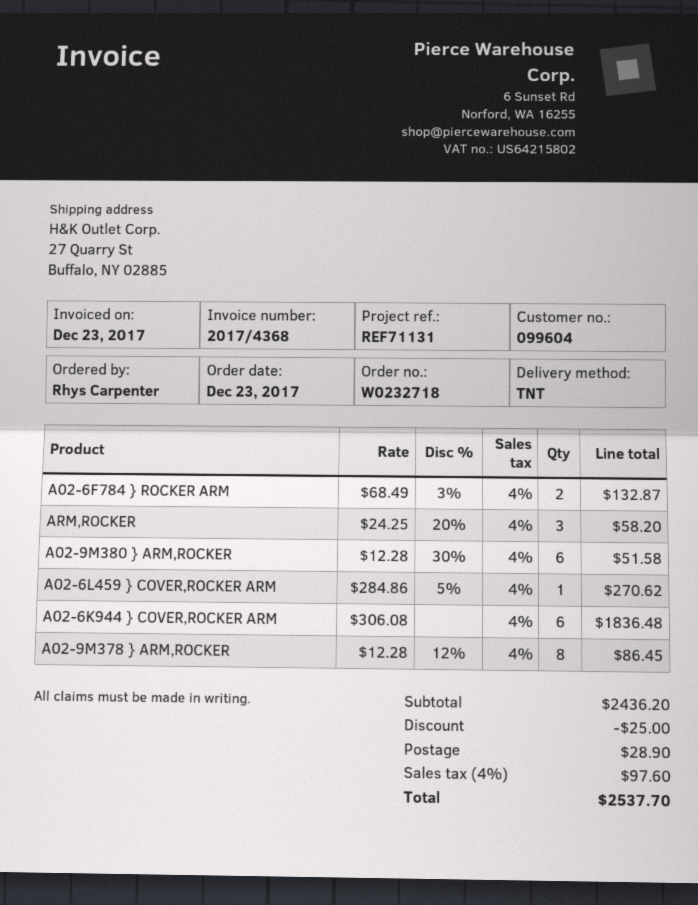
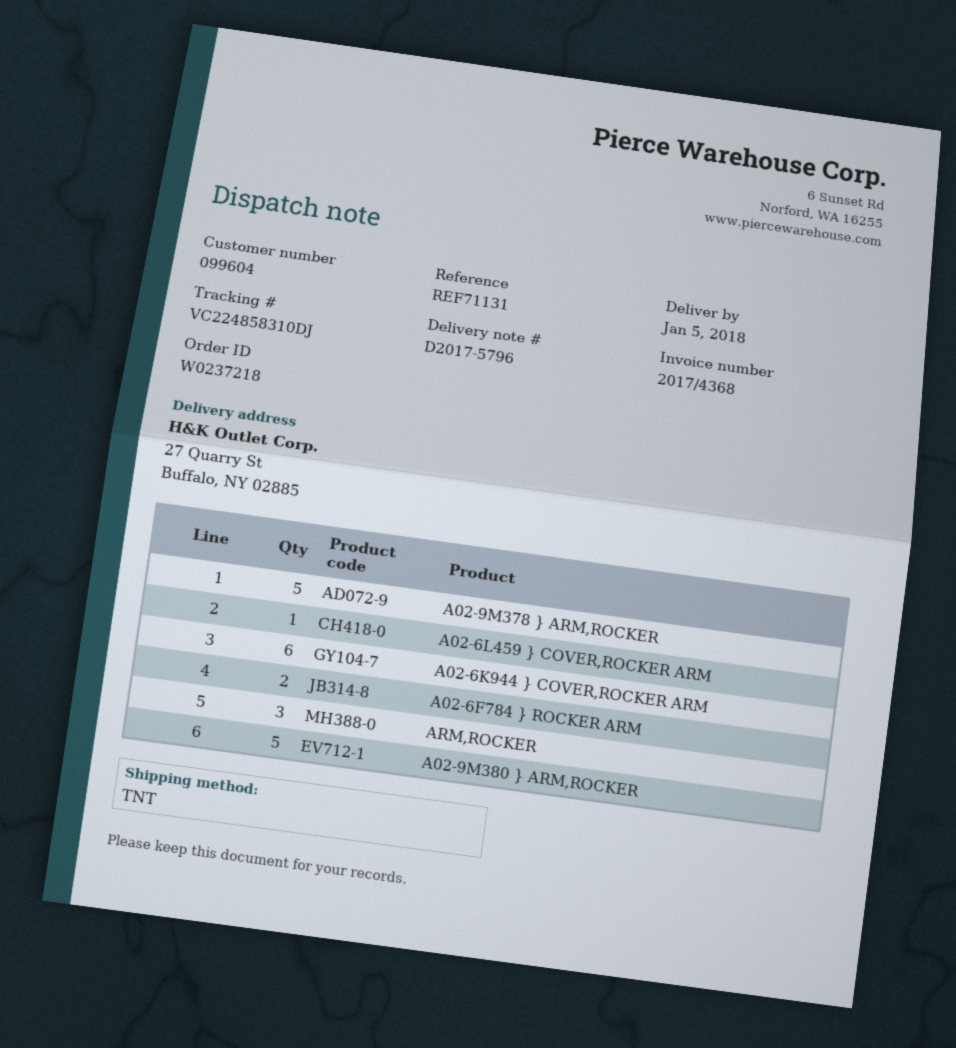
order number: W0232718 -> W0237218
A02-9M380 } ARM,ROCKER: 6 -> 5
A02-9M378 } ARM,ROCKER: 8 -> 5

